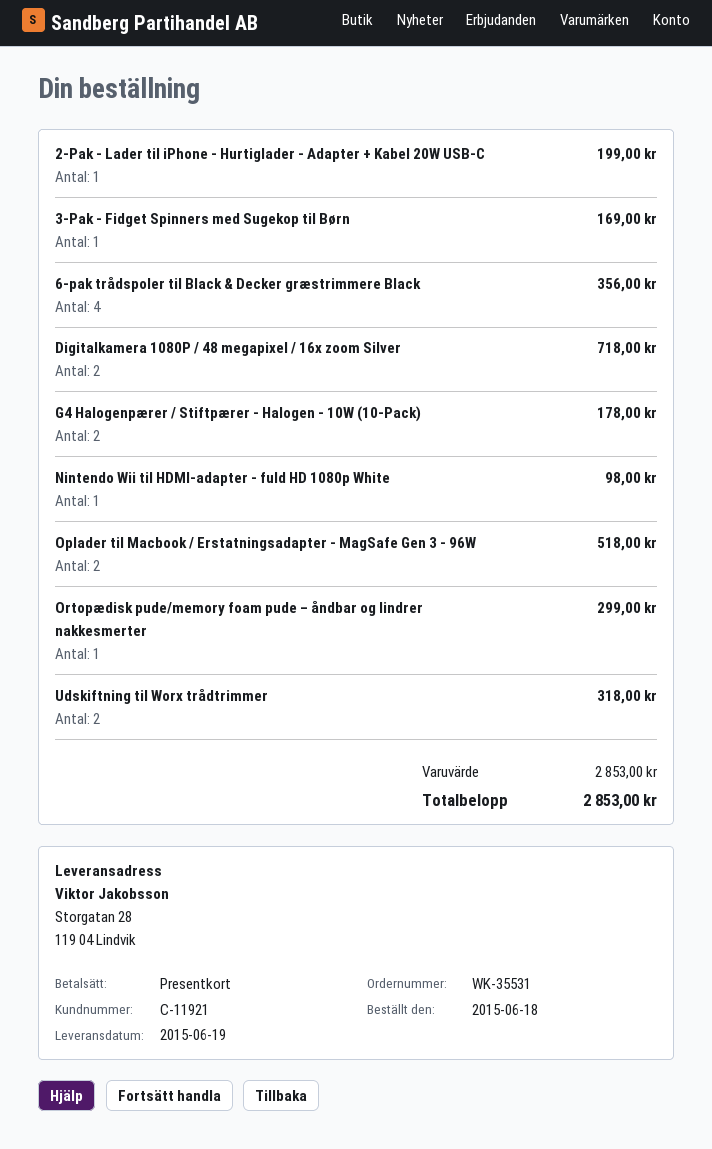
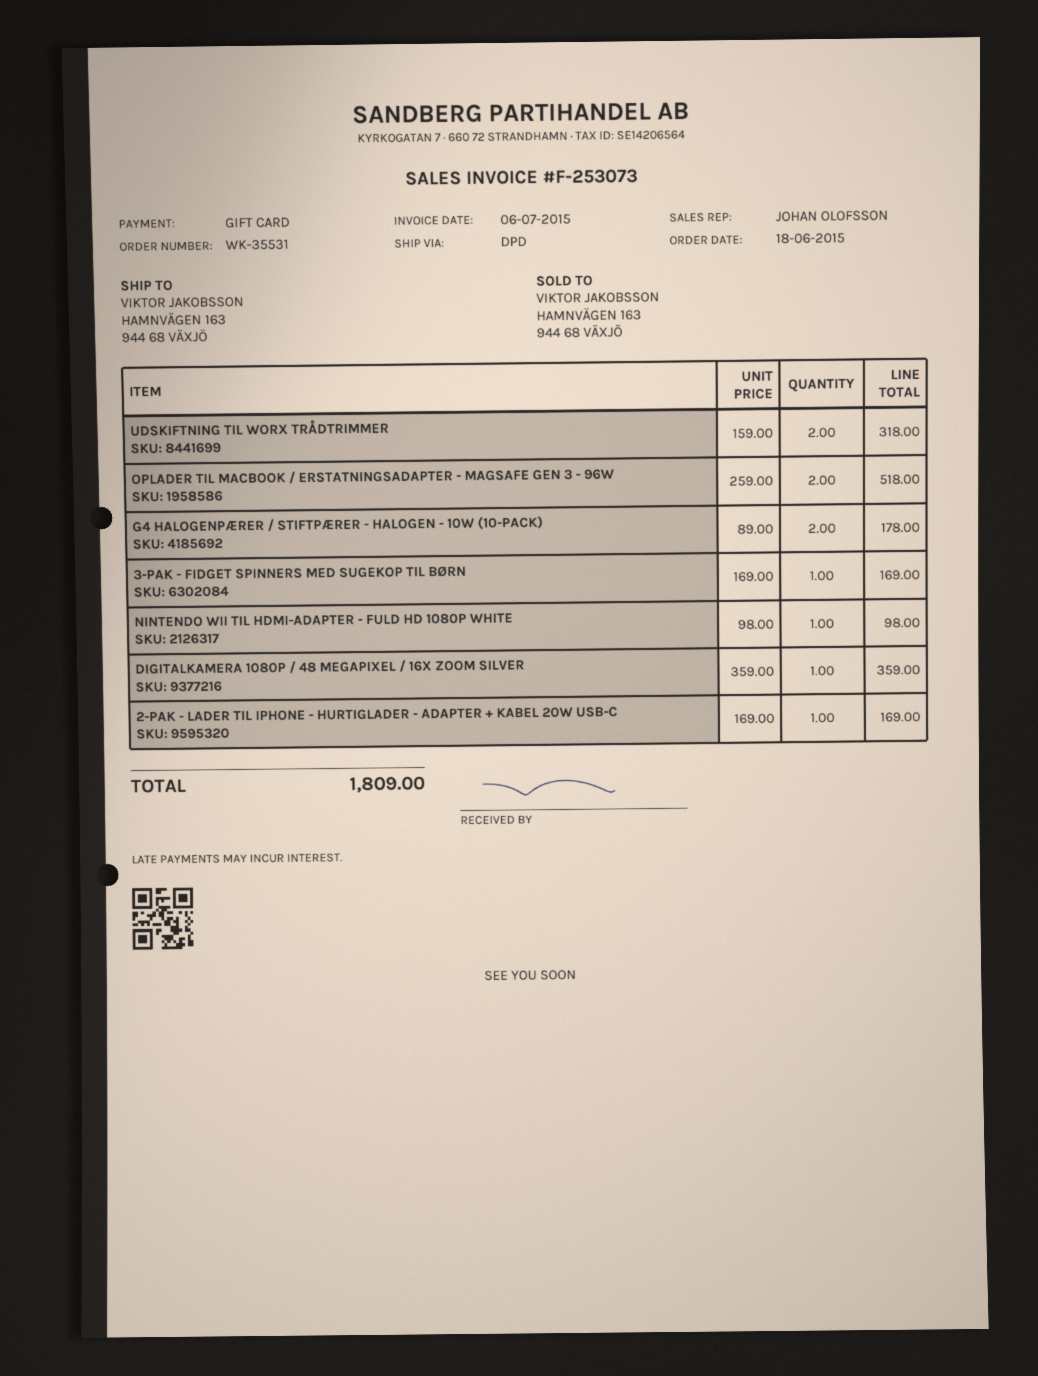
ship to: Storgatan 28, 119 04 Lindvik -> HAMNVÄGEN 163, 944 68 VÄXJÖ
2-Pak - Lader til iPhone - Hurtiglader - Adapter + Kabel 20W USB-C: 1 for 199.00 -> 1 for 169.00
6-pak trådspoler til Black & Decker græstrimmere Black: 4 for 356.00 -> none
Digitalkamera 1080P / 48 megapixel / 16x zoom Silver: 2 for 718.00 -> 1 for 359.00
Ortopædisk pude/memory foam pude – åndbar og lindrer nakkesmerter: 1 for 299.00 -> none
total: 2853.00 -> 1809.00

